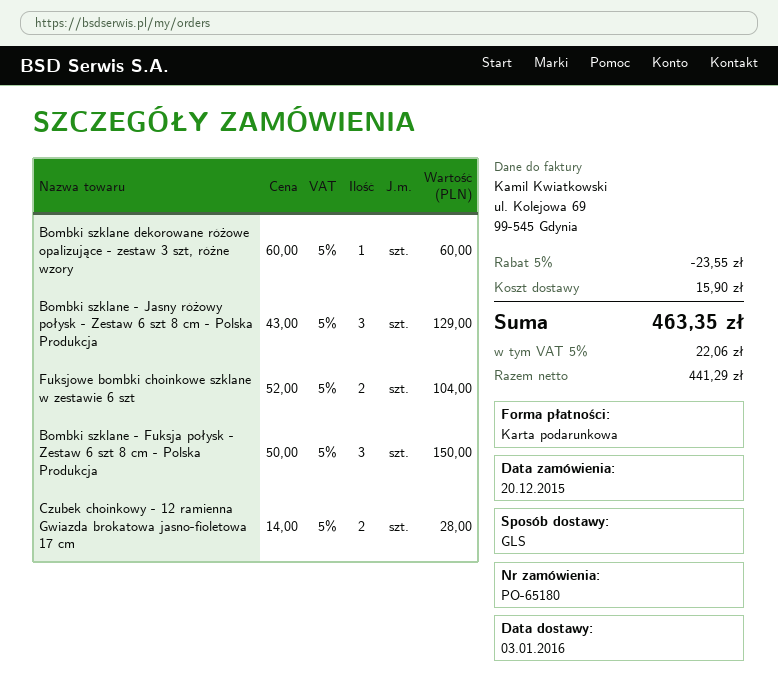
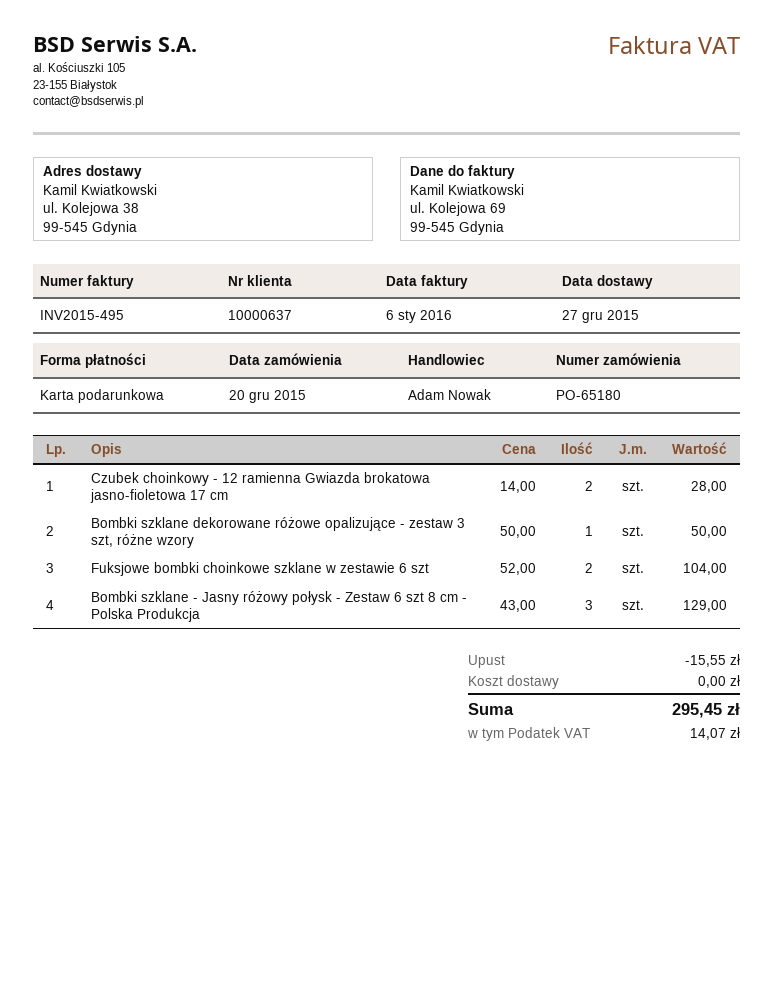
delivery date: 2016-01-03 -> 2015-12-27
Bombki szklane dekorowane różowe opalizujące - zestaw 3 szt, różne wzory: 1 x 60.00 = 60.00 -> 1 x 50.00 = 50.00
Bombki szklane - Fuksja połysk - Zestaw 6 szt 8 cm - Polska Produkcja: 3 x 50.00 = 150.00 -> none
discount: 23.55 -> 15.55
shipping: 15.90 -> 0.00
tax: 22.06 -> 14.07
total: 463.35 -> 295.45

